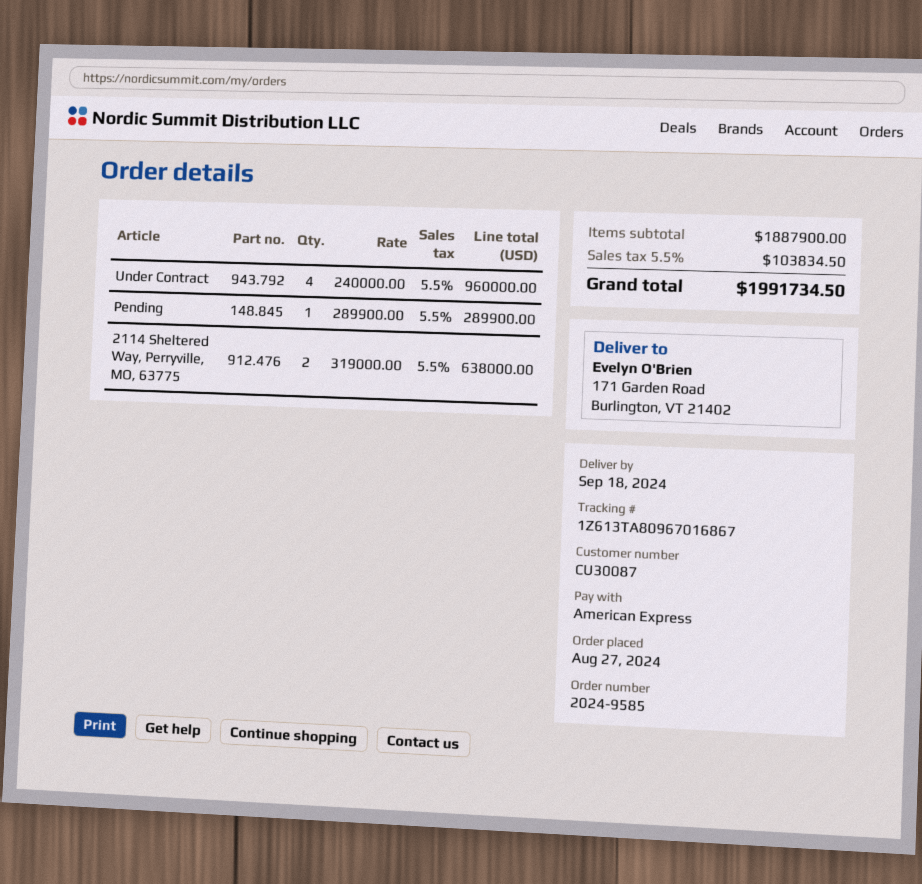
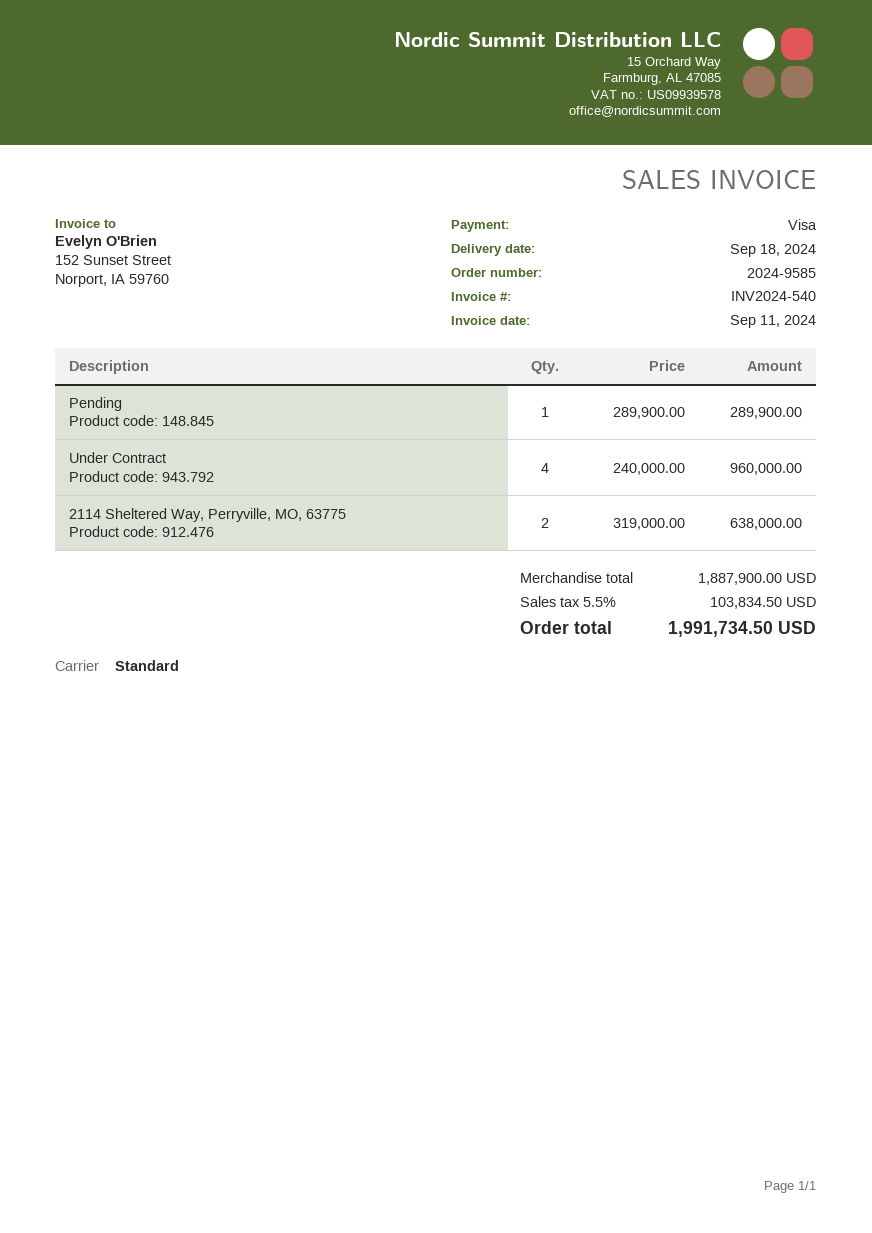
payment method: American Express -> Visa

